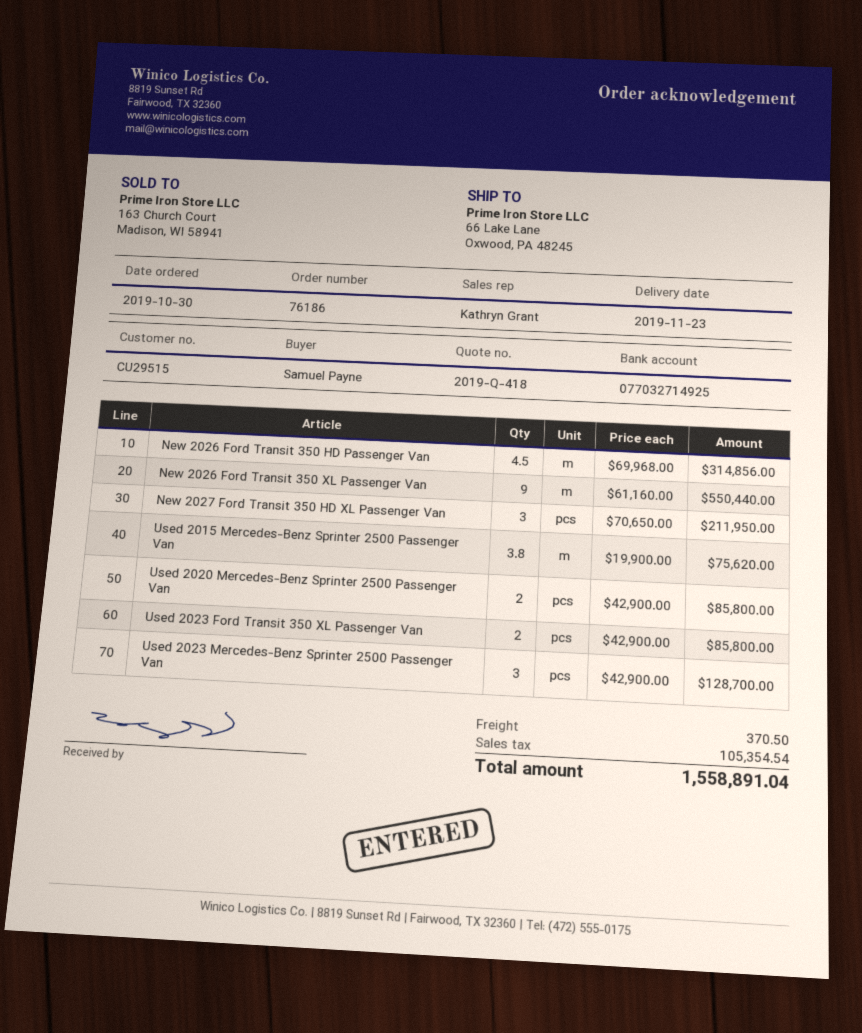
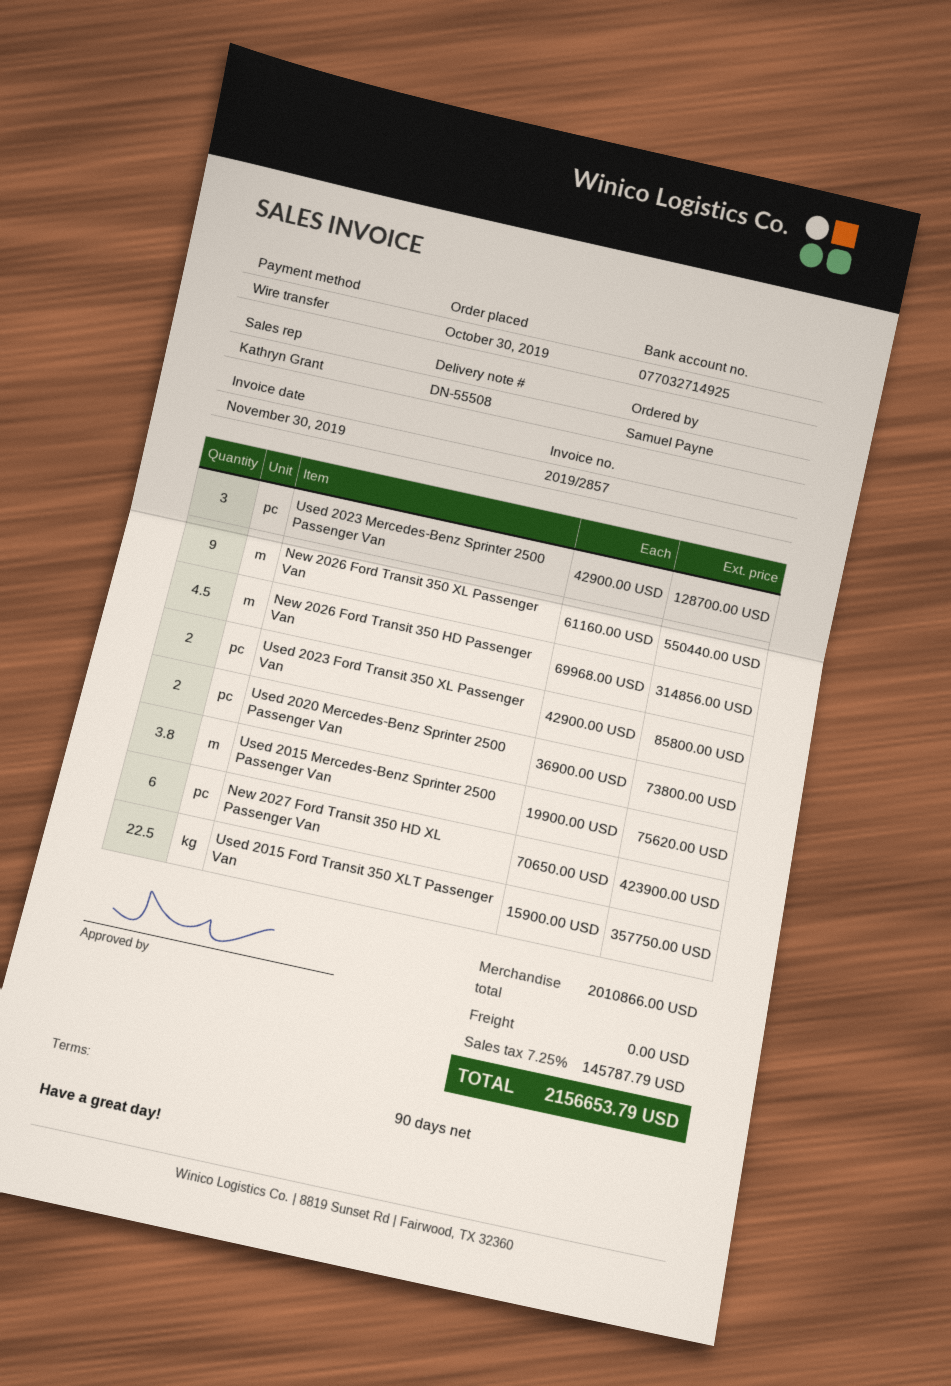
New 2027 Ford Transit 350 HD XL Passenger Van: 3 x 70650.00 = 211950.00 -> 6 x 70650.00 = 423900.00
Used 2020 Mercedes-Benz Sprinter 2500 Passenger Van: 2 x 42900.00 = 85800.00 -> 2 x 36900.00 = 73800.00
Used 2015 Ford Transit 350 XLT Passenger Van: none -> 22.5 x 15900.00 = 357750.00
shipping: 370.50 -> 0.00
tax: 105354.54 -> 145787.79
total: 1558891.04 -> 2156653.79

